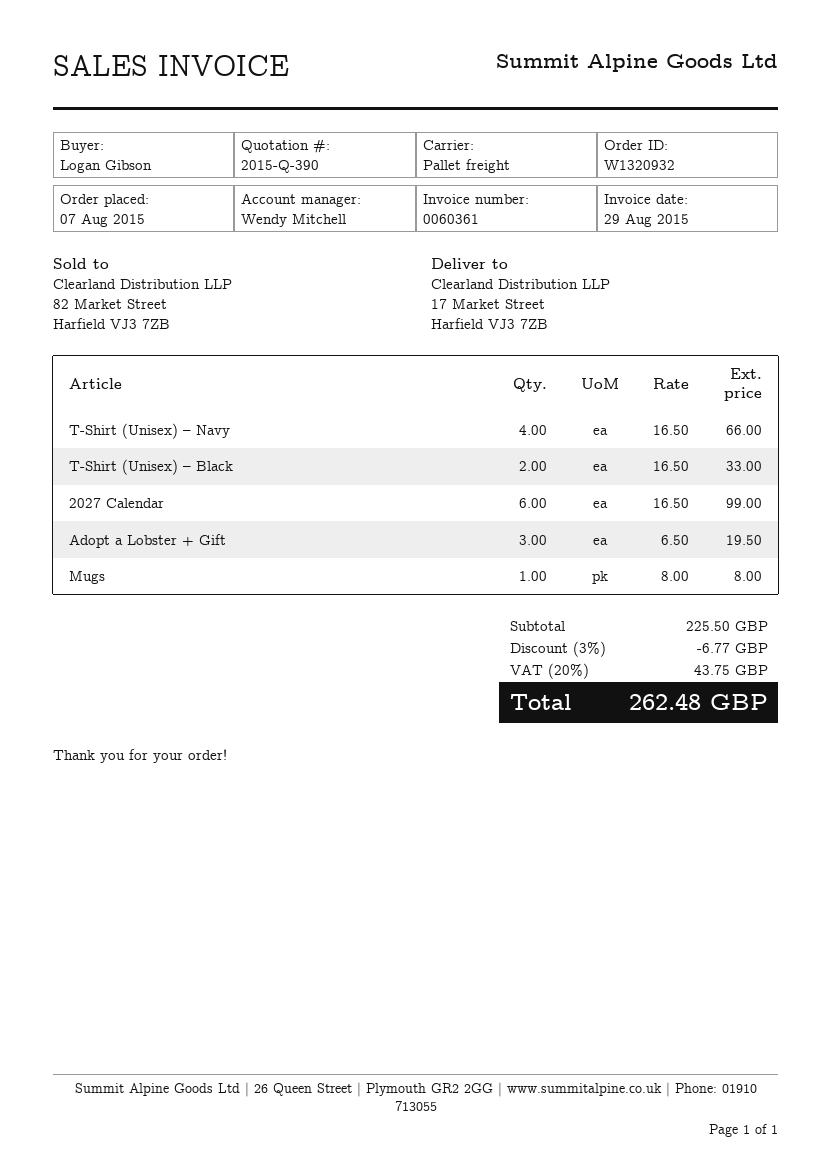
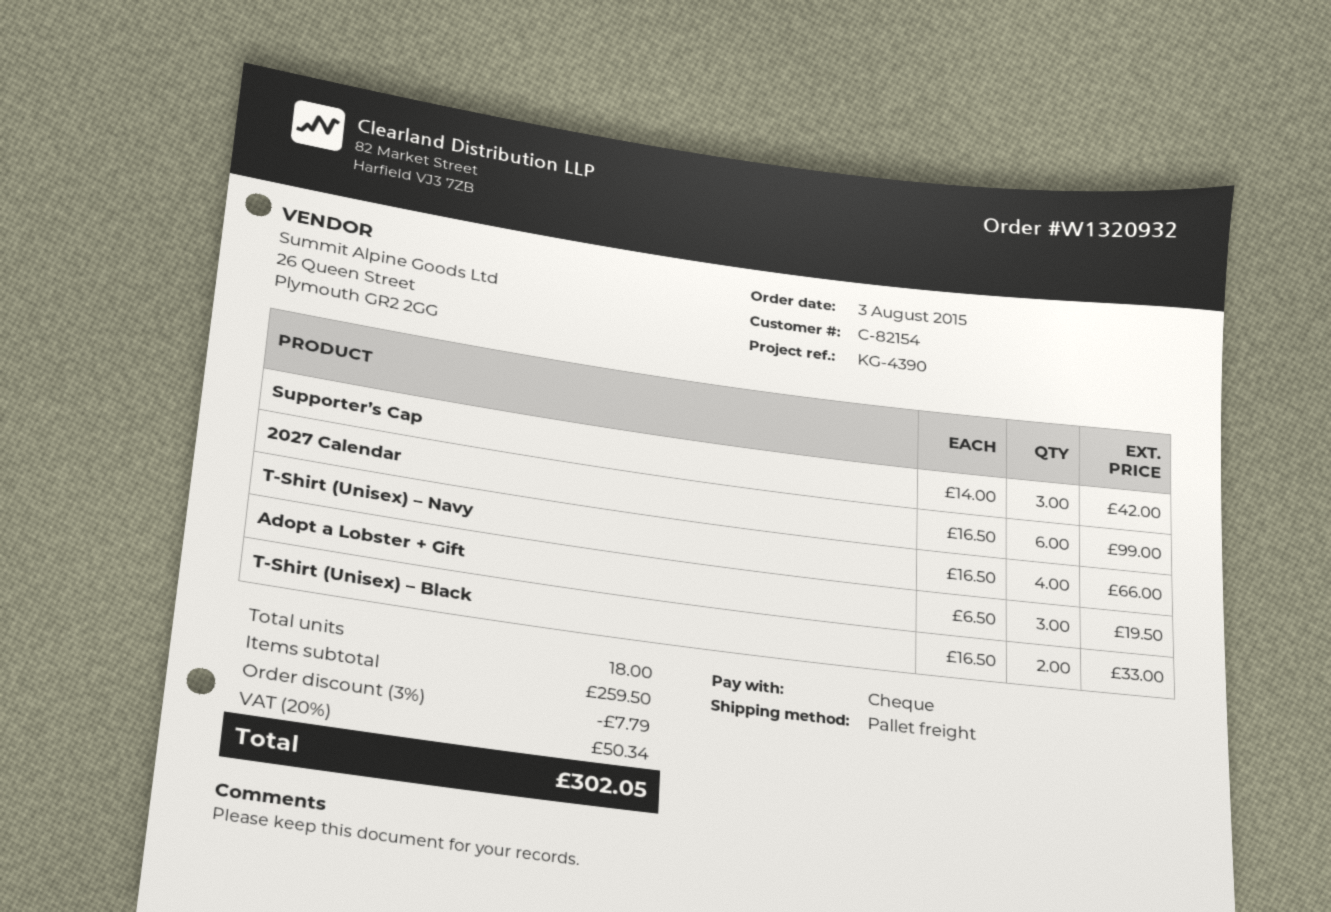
order date: 2015-08-07 -> 2015-08-03
Mugs: 1 x 8.00 = 8.00 -> none
Supporter’s Cap: none -> 3 x 14.00 = 42.00
subtotal: 225.50 -> 259.50
discount: 3% = 6.77 -> 3% = 7.79
tax: 20% = 43.75 -> 20% = 50.34
total: 262.48 -> 302.05

